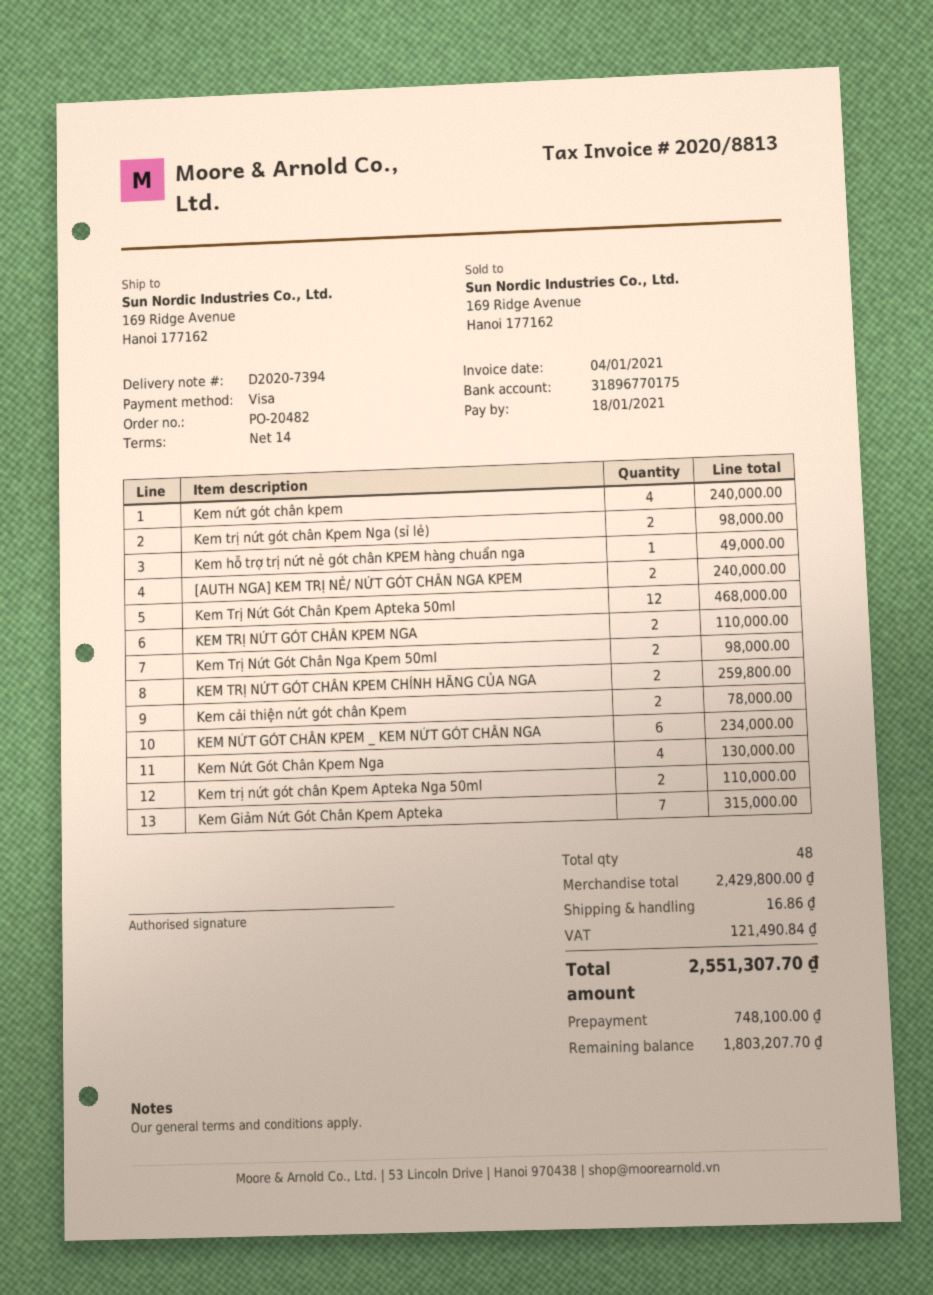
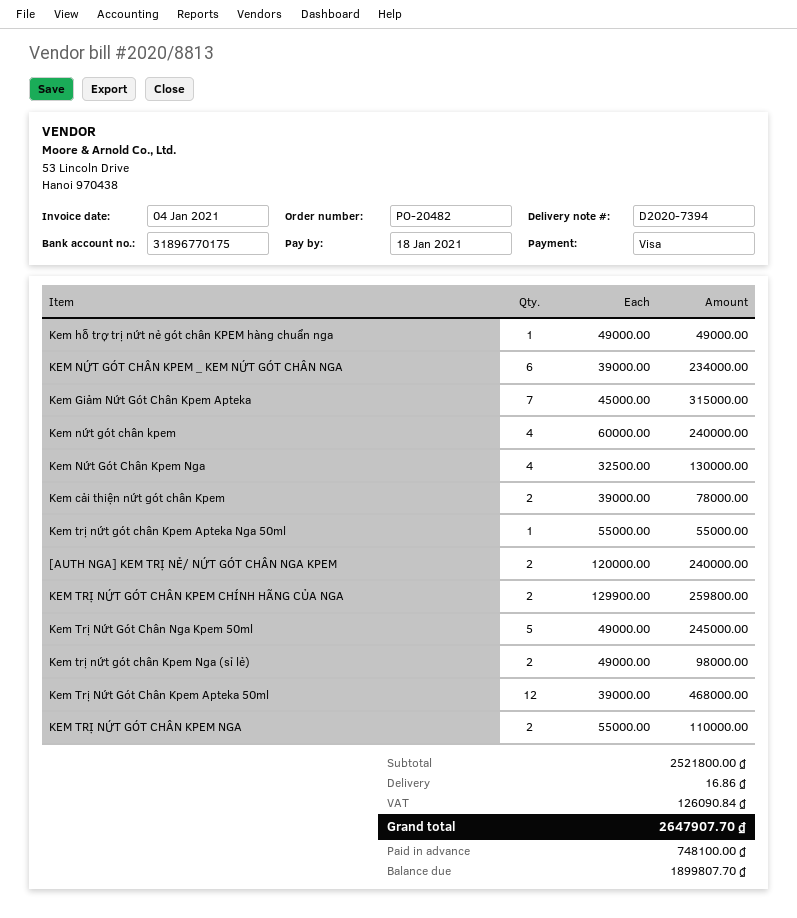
Kem Trị Nứt Gót Chân Nga Kpem 50ml: 2 for 98000.00 -> 5 for 245000.00
Kem trị nứt gót chân Kpem Apteka Nga 50ml: 2 for 110000.00 -> 1 for 55000.00
subtotal: 2429800.00 -> 2521800.00
tax: 121490.84 -> 126090.84
total: 2551307.70 -> 2647907.70
balance: 1803207.70 -> 1899807.70

